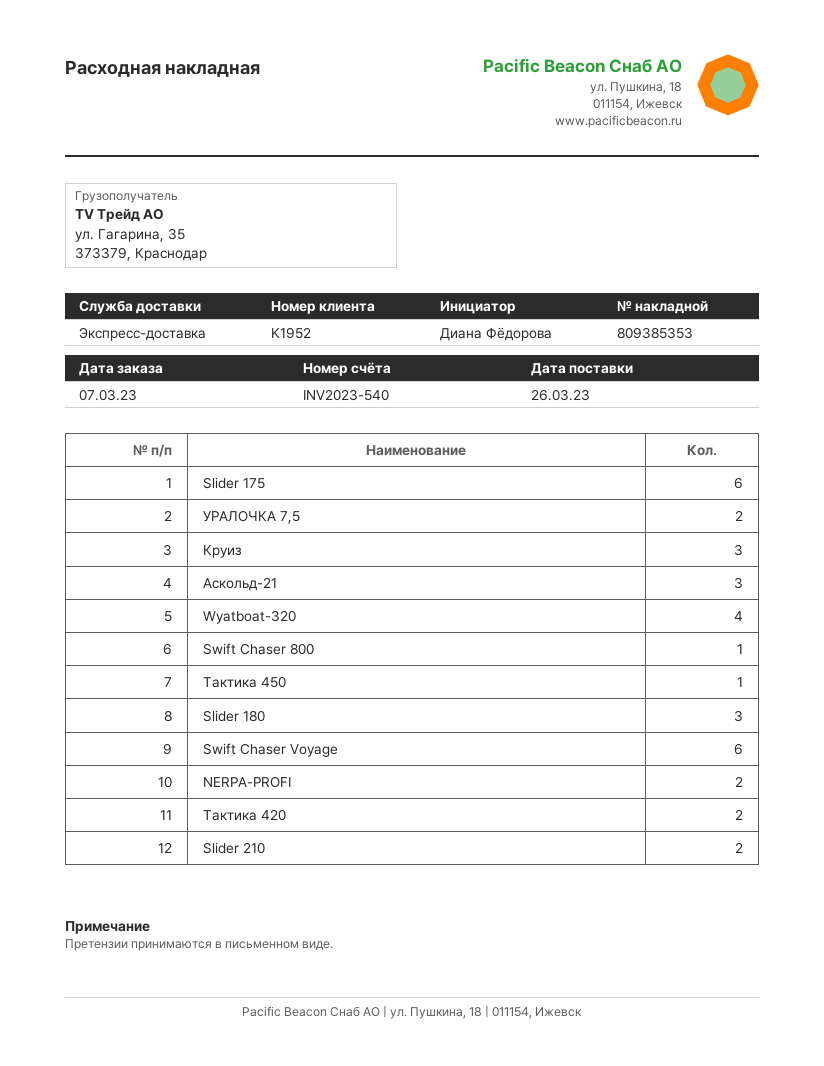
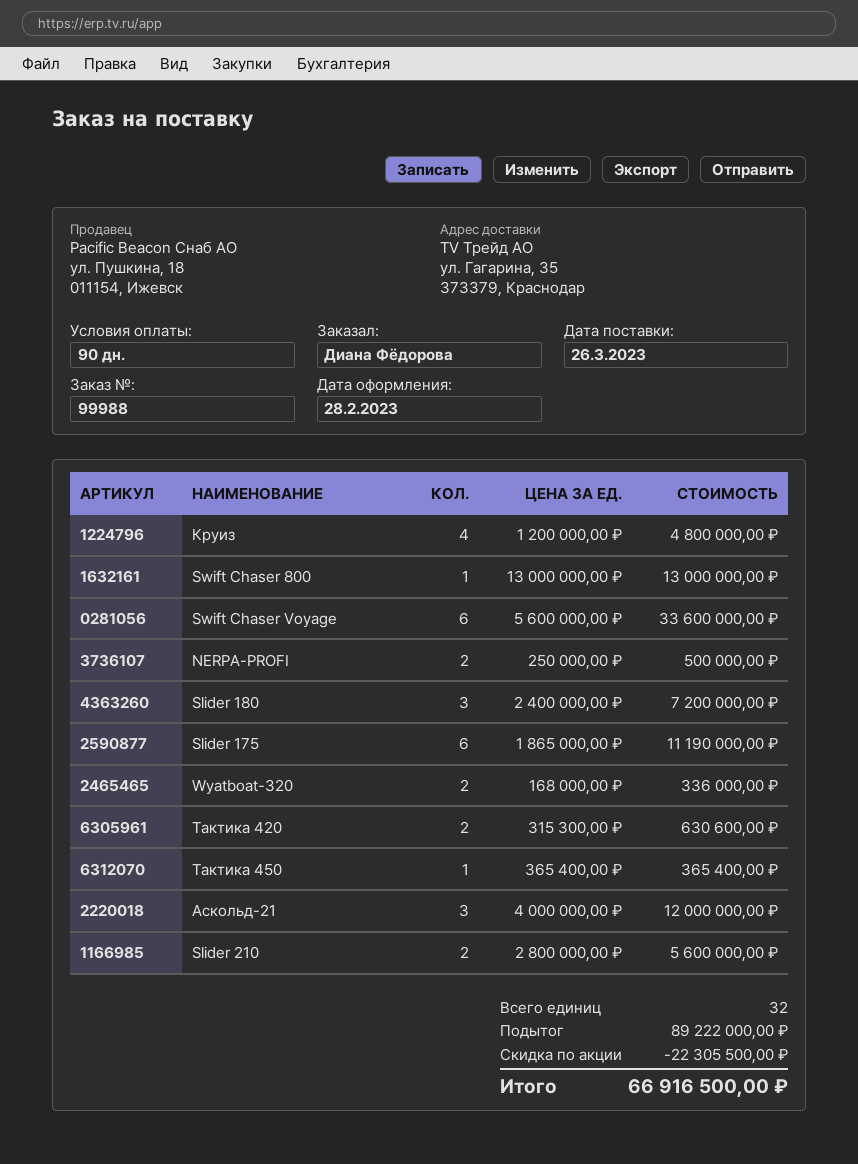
order date: 2023-03-07 -> 2023-02-28
УРАЛОЧКА 7,5: 2 -> none
Круиз: 3 -> 4
Wyatboat-320: 4 -> 2

